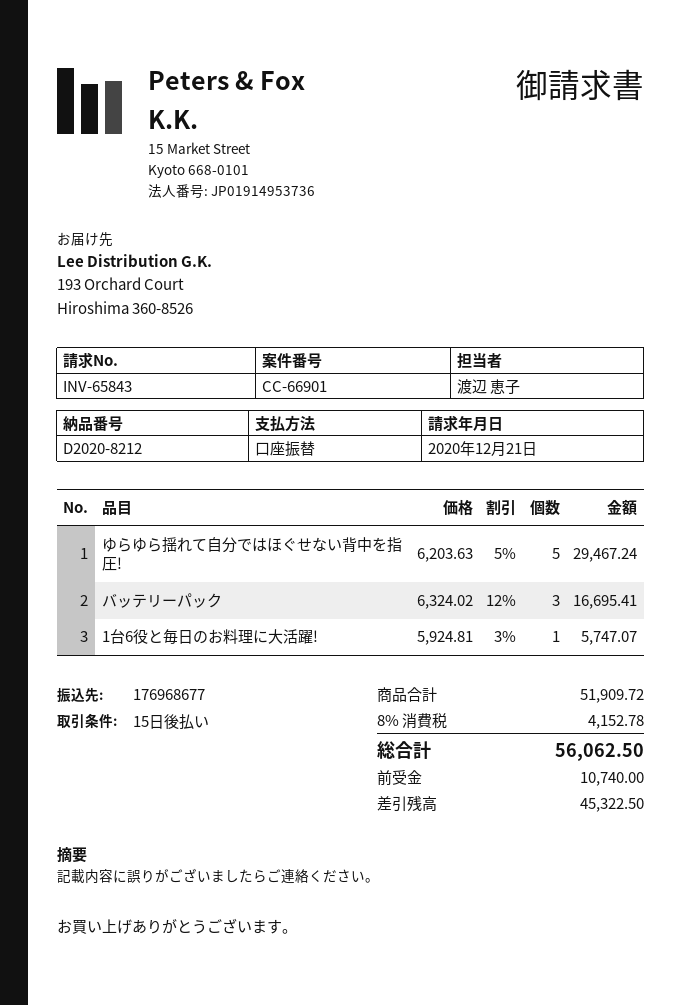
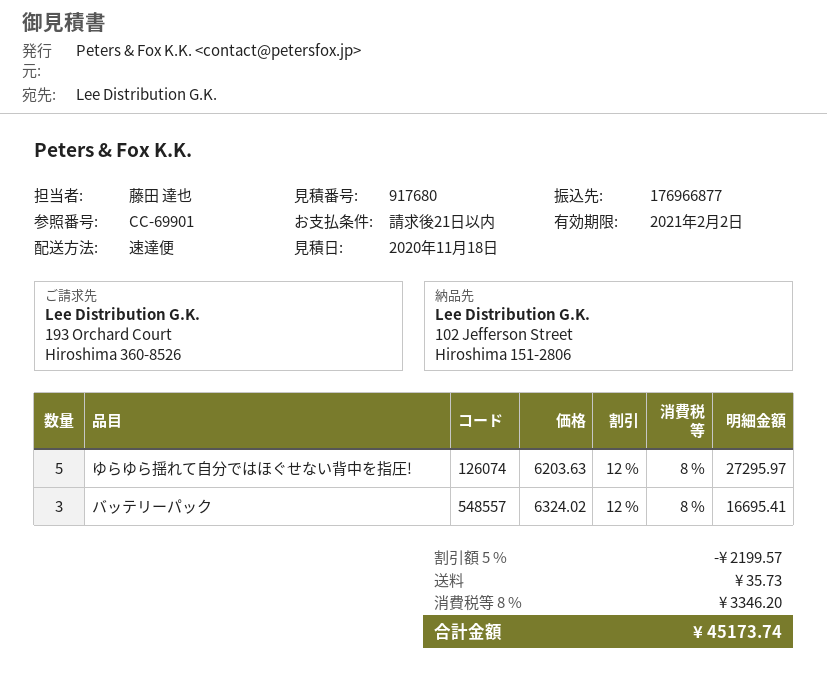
payment terms: 15 days -> 21 days
reference: CC-66901 -> CC-69901
sales rep: 渡辺 恵子 -> 藤田 達也
bank account: 176968677 -> 176966877
ship to: 193 Orchard Court, Hiroshima 360-8526 -> 102 Jefferson Street, Hiroshima 151-2806
ゆらゆら揺れて自分ではほぐせない背中を指圧!: 5 x 6203.63 - 5% = 29467.24 -> 5 x 6203.63 - 12% = 27295.97
1台6役と毎日のお料理に大活躍!: 1 x 5924.81 - 3% = 5747.07 -> none
discount: none -> 5% = 2199.57
shipping: none -> 35.73
tax: 8% = 4152.78 -> 8% = 3346.20
total: 56062.50 -> 45173.74

